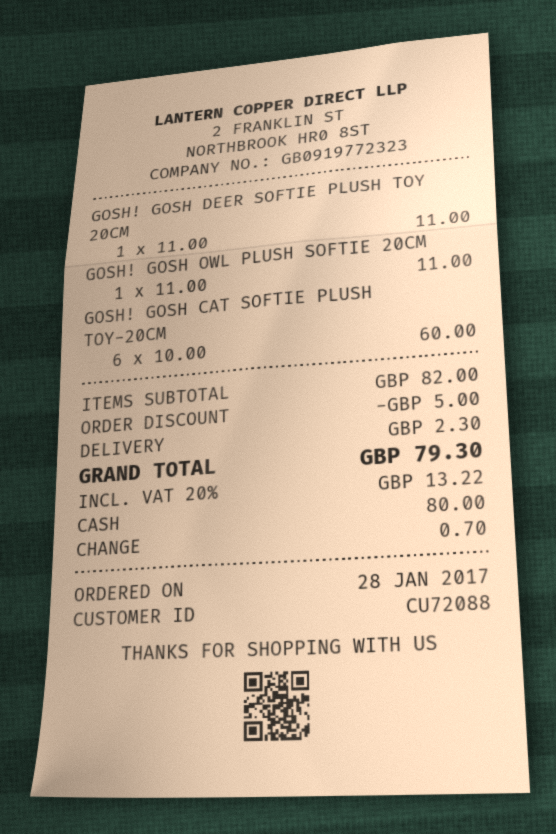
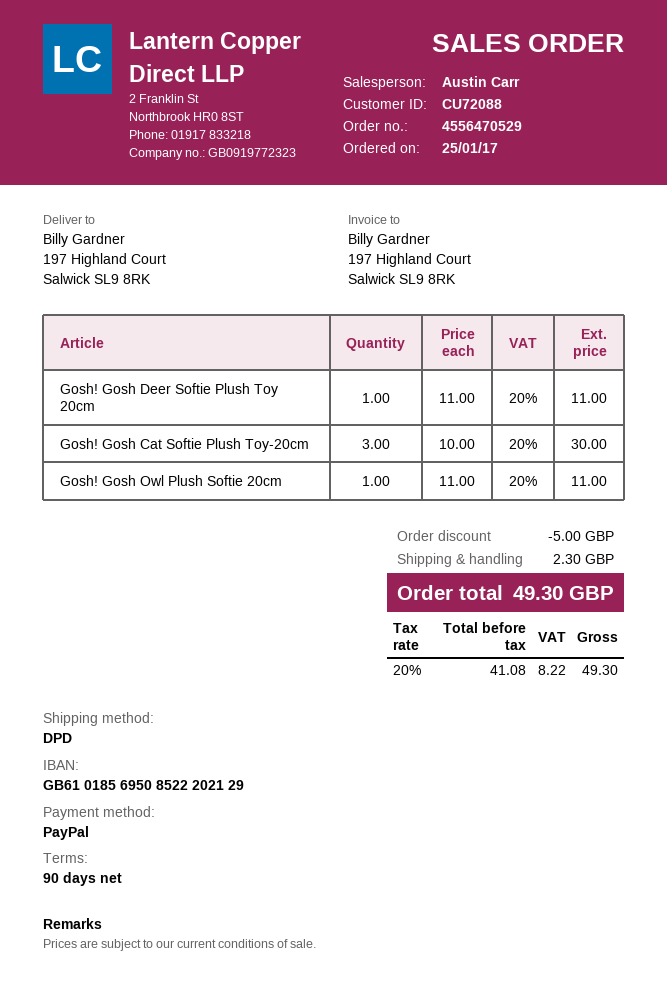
order date: 2017-01-28 -> 2017-01-25
payment method: cash -> PayPal
GOSH! GOSH CAT SOFTIE PLUSH TOY-20CM: 6 x 10.00 = 60.00 -> 3 x 10.00 = 30.00
tax: 20% = 13.22 -> 20% = 8.22
total: 79.30 -> 49.30

